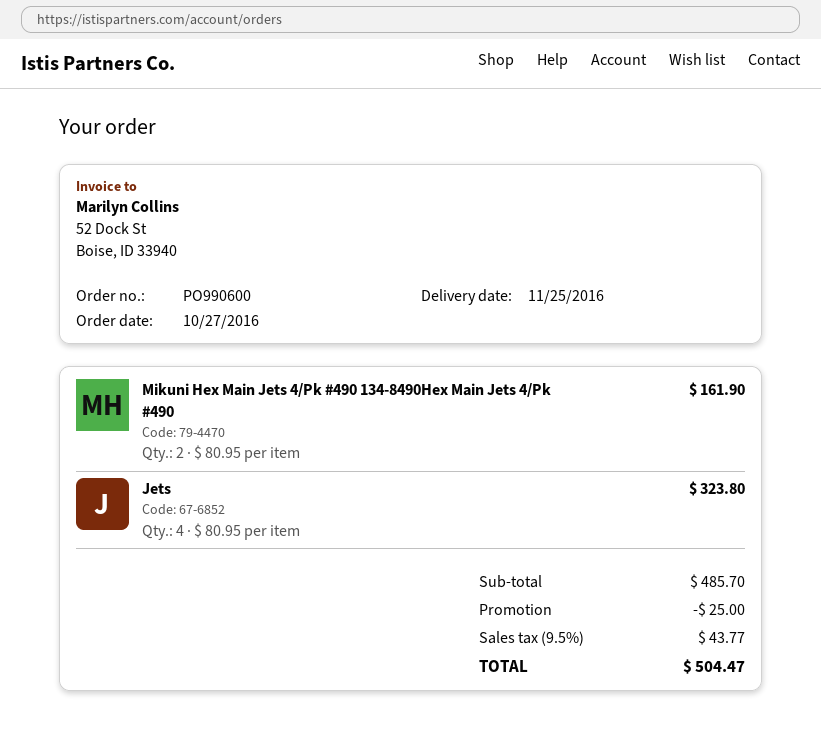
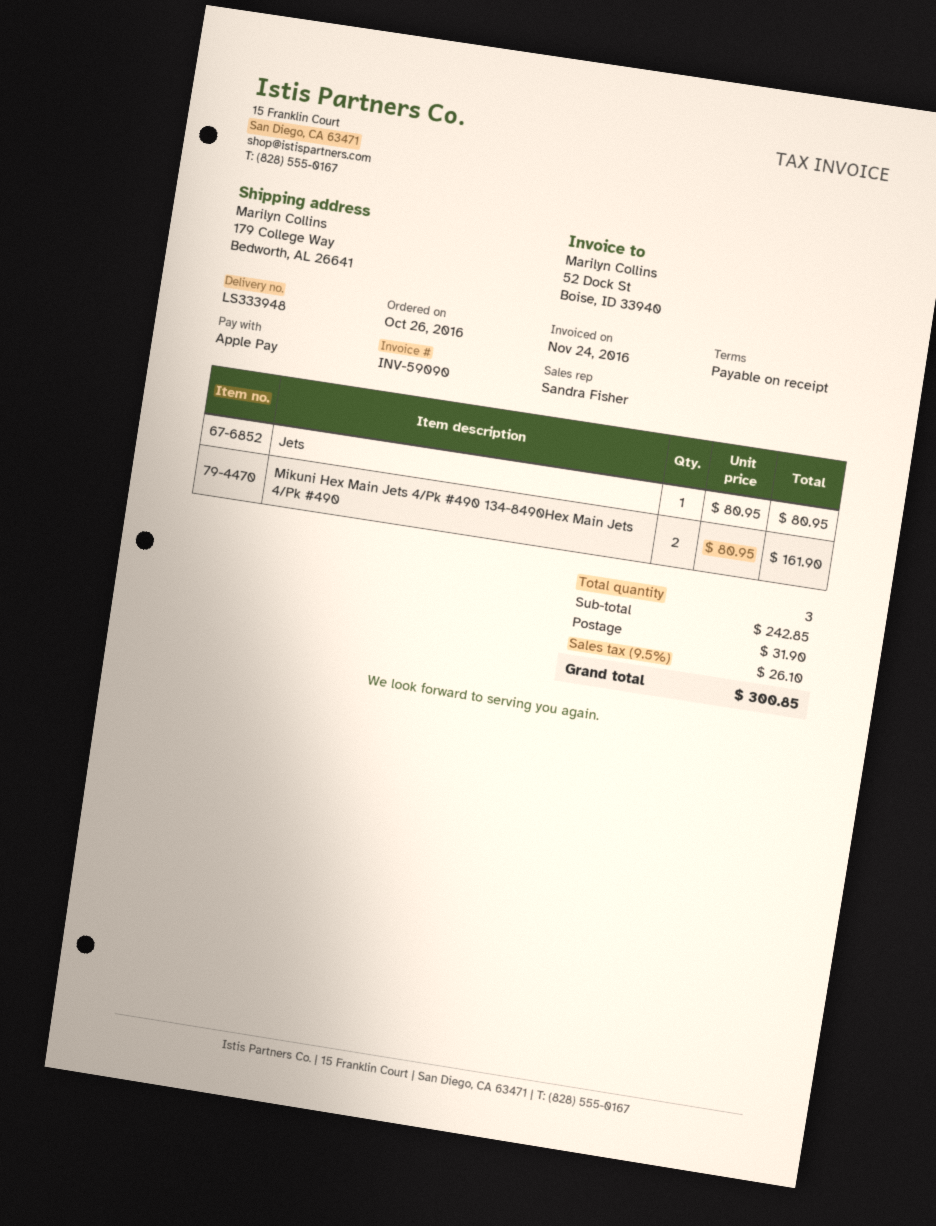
order date: 2016-10-27 -> 2016-10-26
Jets: 4 x 80.95 = 323.80 -> 1 x 80.95 = 80.95
subtotal: 485.70 -> 242.85
discount: 25.00 -> none
shipping: none -> 31.90
tax: 9.5% = 43.77 -> 9.5% = 26.10
total: 504.47 -> 300.85

